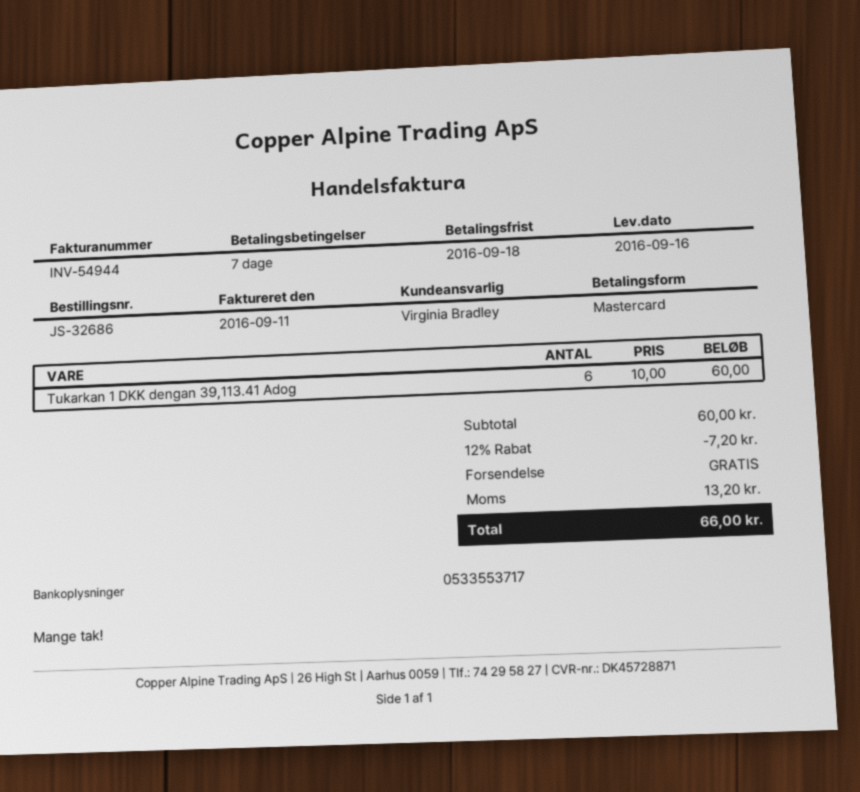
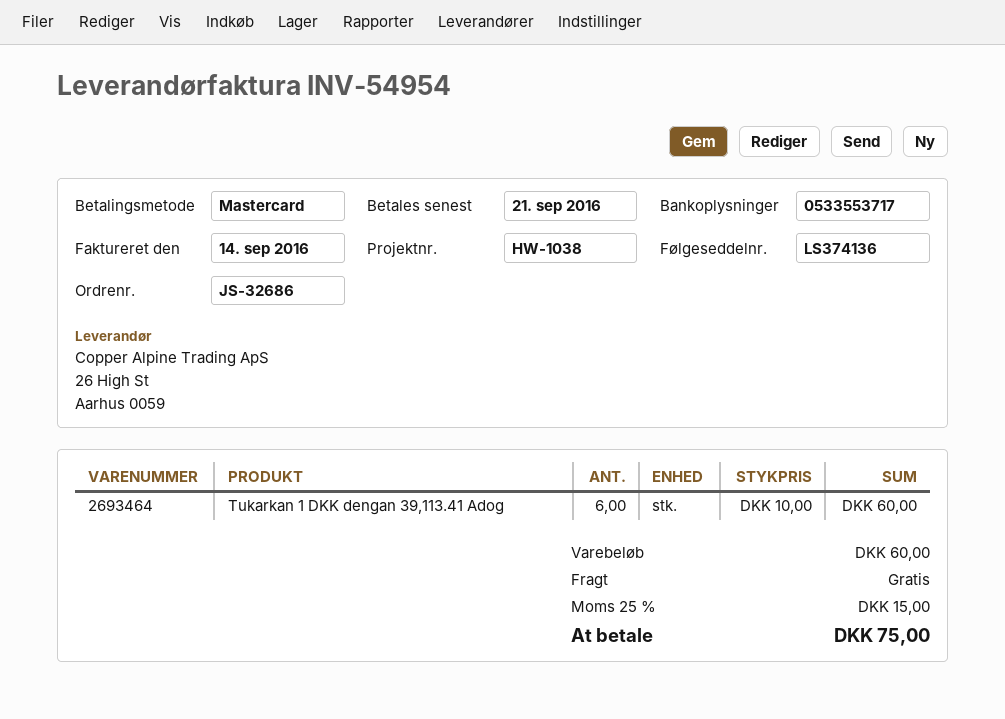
invoice number: INV-54944 -> INV-54954
invoice date: 2016-09-11 -> 2016-09-14
due date: 2016-09-18 -> 2016-09-21
discount: 12% = 7.20 -> none
tax: 13.20 -> 15.00
total: 66.00 -> 75.00

